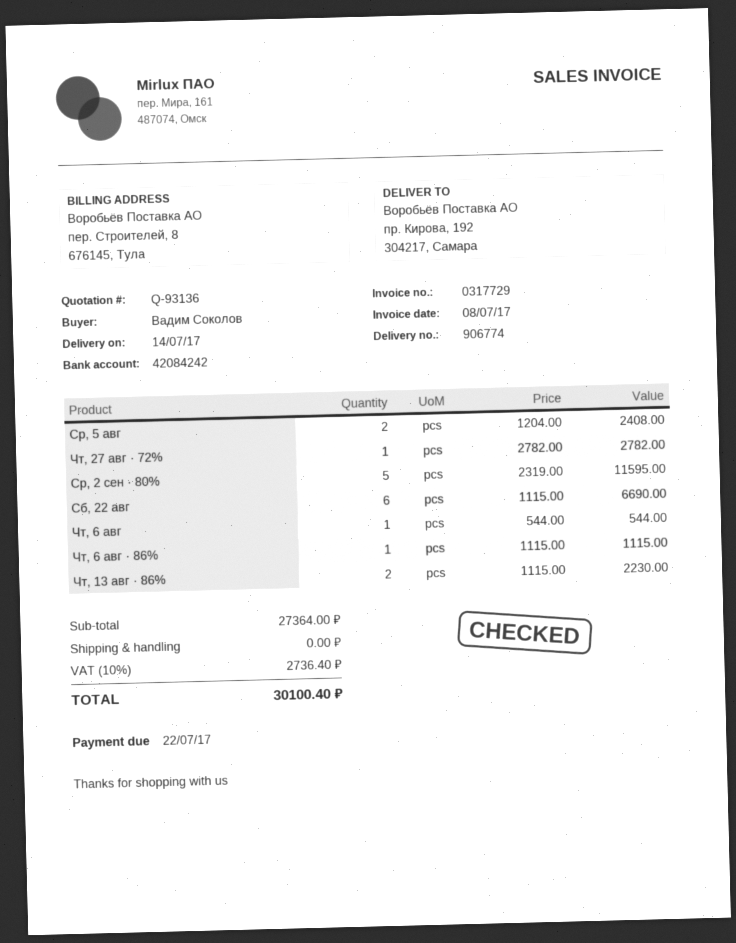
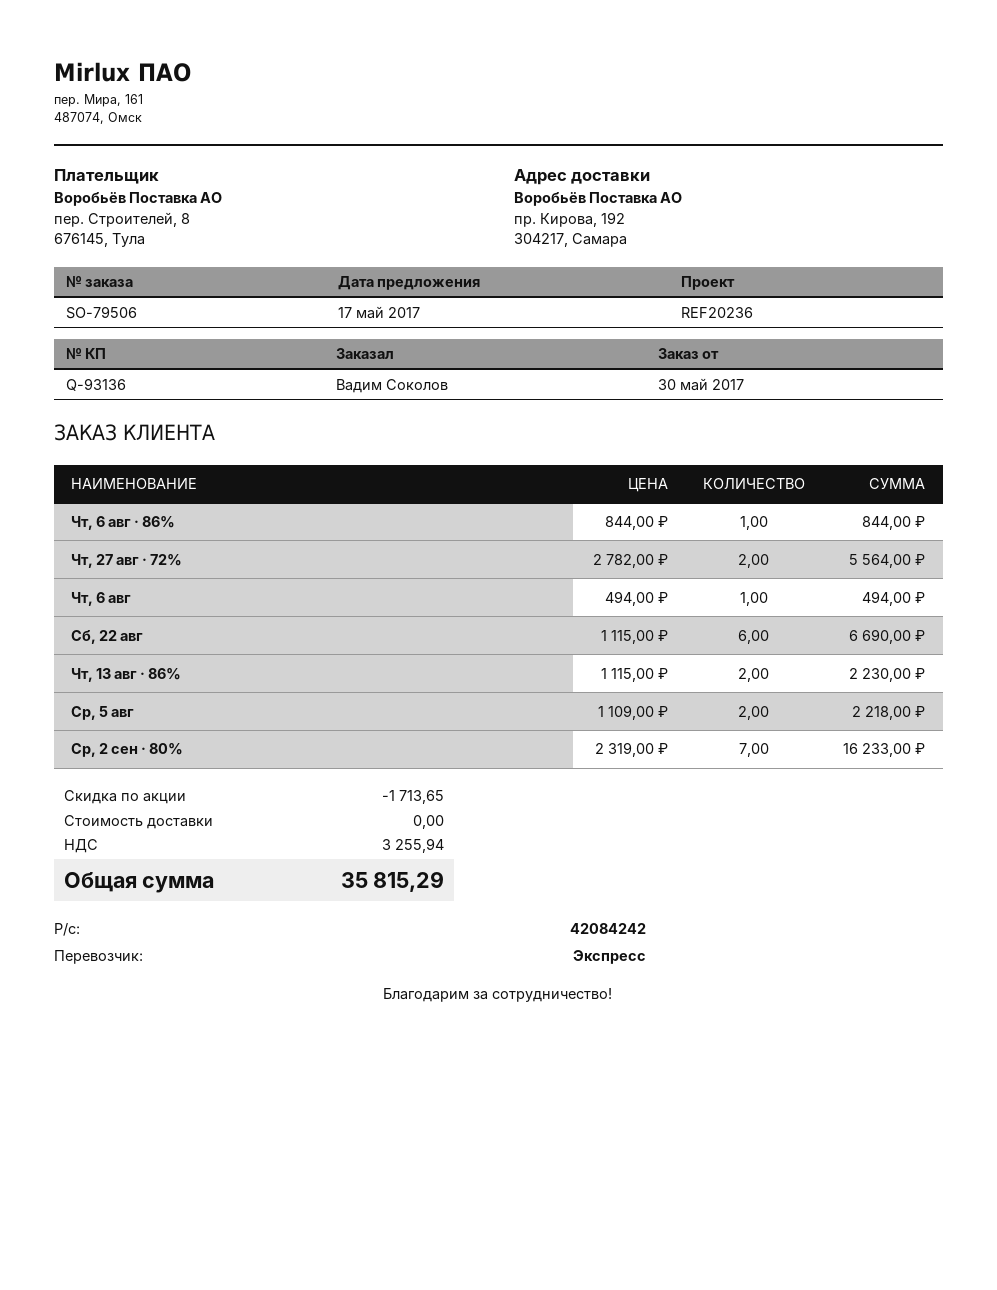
Ср, 5 авг: 2 x 1204.00 = 2408.00 -> 2 x 1109.00 = 2218.00
Чт, 27 авг · 72%: 1 x 2782.00 = 2782.00 -> 2 x 2782.00 = 5564.00
Ср, 2 сен · 80%: 5 x 2319.00 = 11595.00 -> 7 x 2319.00 = 16233.00
Чт, 6 авг: 1 x 544.00 = 544.00 -> 1 x 494.00 = 494.00
Чт, 6 авг · 86%: 1 x 1115.00 = 1115.00 -> 1 x 844.00 = 844.00
discount: none -> 1713.65
tax: 2736.40 -> 3255.94
total: 30100.40 -> 35815.29

